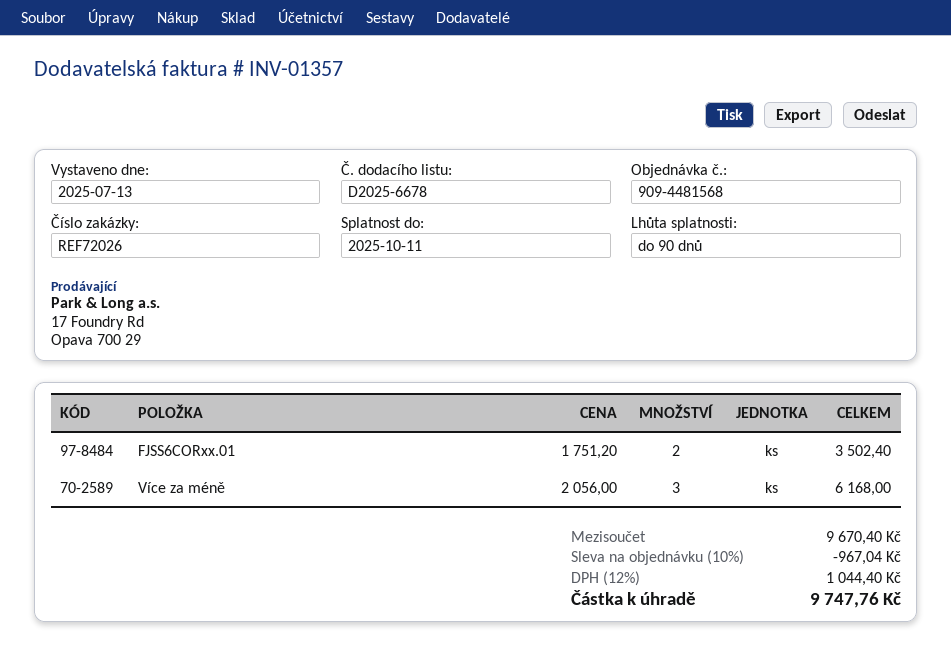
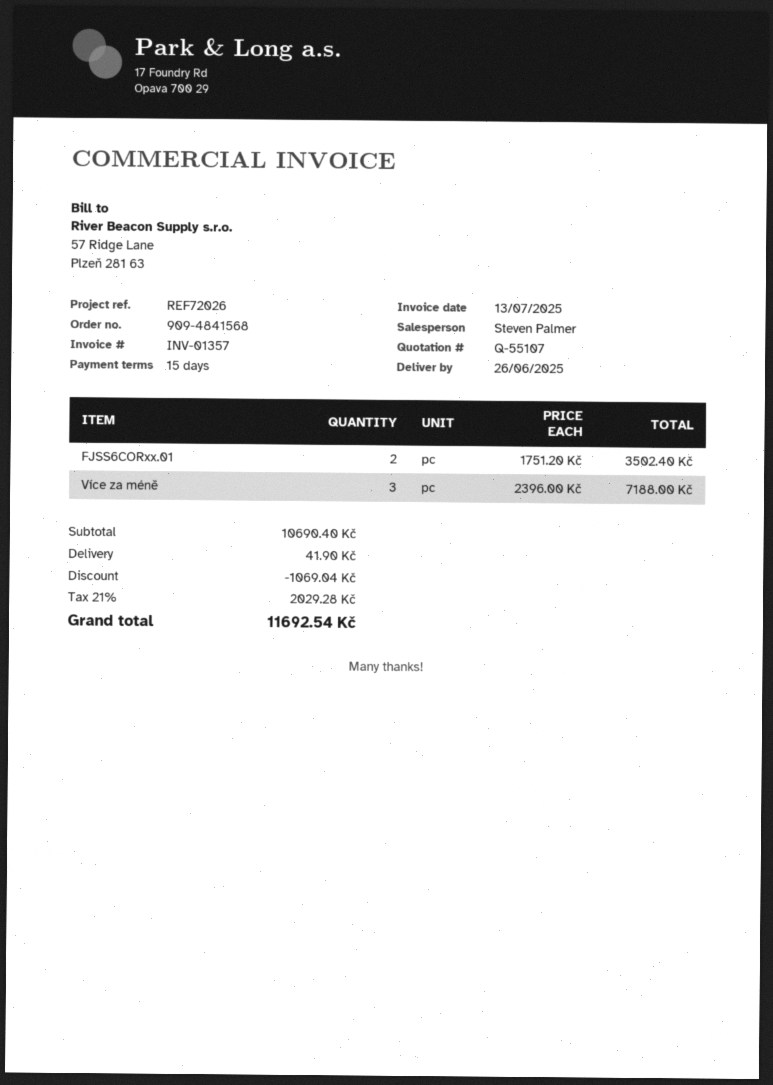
order number: 909-4481568 -> 909-4841568
payment terms: 90 days -> 15 days
Více za méně: 3 x 2056.00 = 6168.00 -> 3 x 2396.00 = 7188.00
subtotal: 9670.40 -> 10690.40
discount: 967.04 -> 1069.04
shipping: none -> 41.90
tax: 12% = 1044.40 -> 21% = 2029.28
total: 9747.76 -> 11692.54

